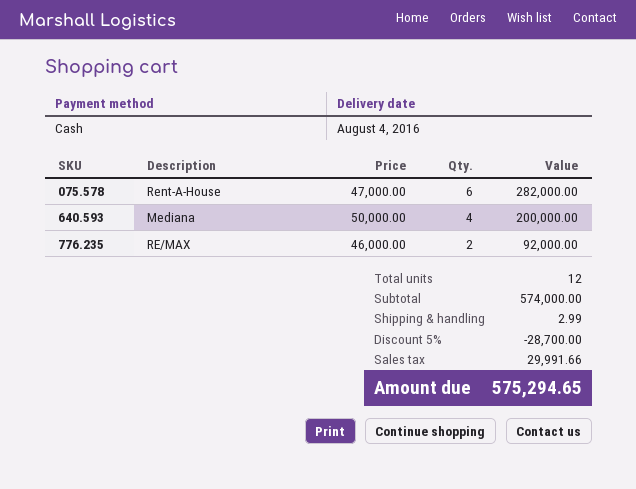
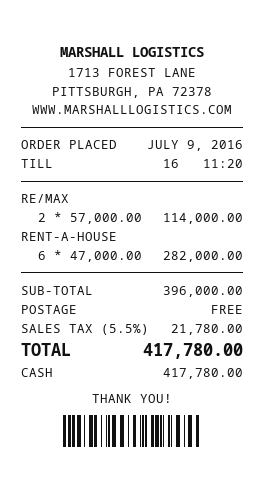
Mediana: 4 x 50000.00 = 200000.00 -> none
RE/MAX: 2 x 46000.00 = 92000.00 -> 2 x 57000.00 = 114000.00
subtotal: 574000.00 -> 396000.00
discount: 5% = 28700.00 -> none
shipping: 2.99 -> 0.00
tax: 29991.66 -> 21780.00
total: 575294.65 -> 417780.00

